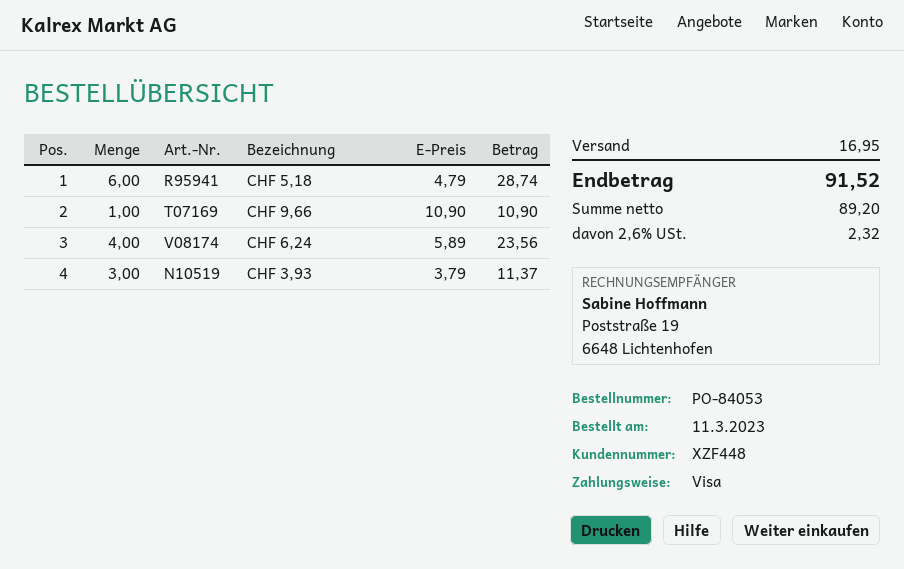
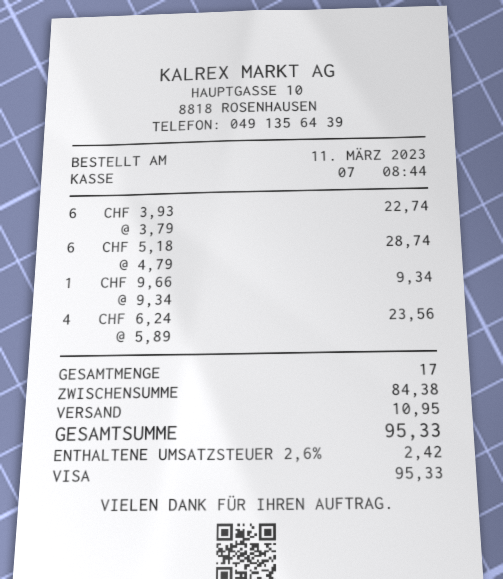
CHF 9,66: 1 x 10.90 = 10.90 -> 1 x 9.34 = 9.34
CHF 3,93: 3 x 3.79 = 11.37 -> 6 x 3.79 = 22.74
shipping: 16.95 -> 10.95
tax: 2.6% = 2.32 -> 2.6% = 2.42
total: 91.52 -> 95.33

